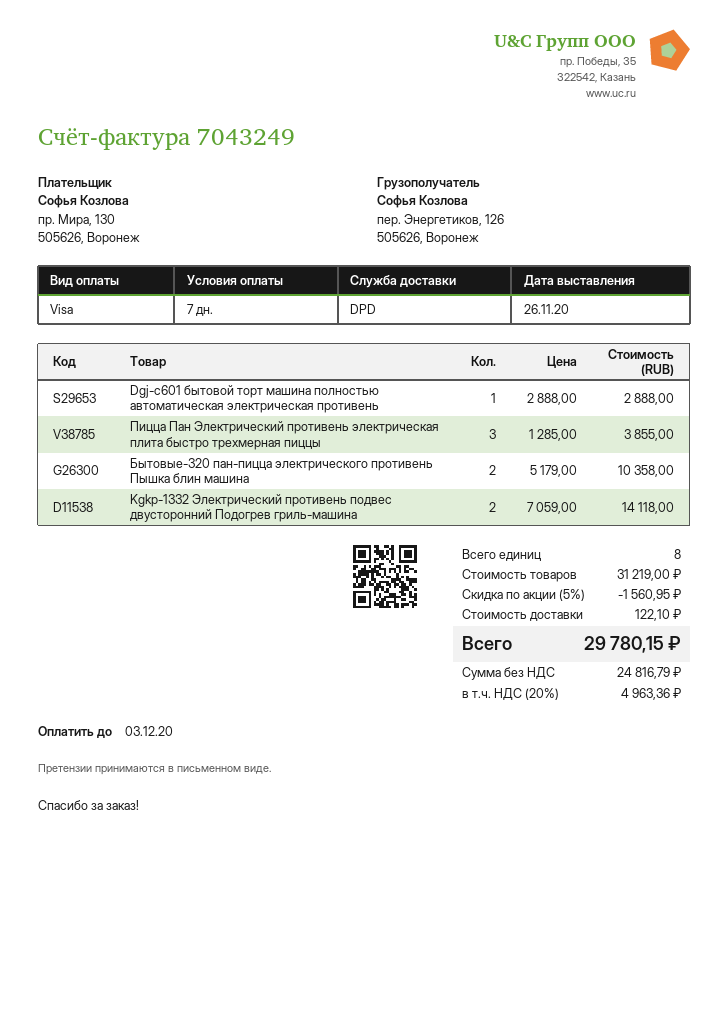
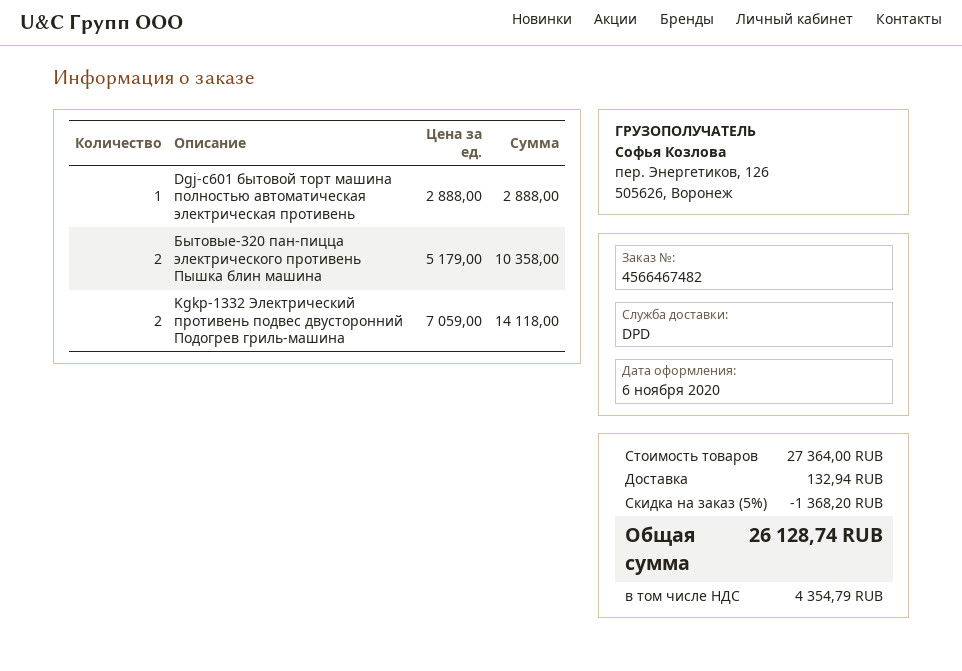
Пицца Пан Электрический противень электрическая плита быстро трехмерная пиццы: 3 x 1285.00 = 3855.00 -> none
subtotal: 31219.00 -> 27364.00
discount: 5% = 1560.95 -> 5% = 1368.20
shipping: 122.10 -> 132.94
tax: 4963.36 -> 4354.79
total: 29780.15 -> 26128.74

